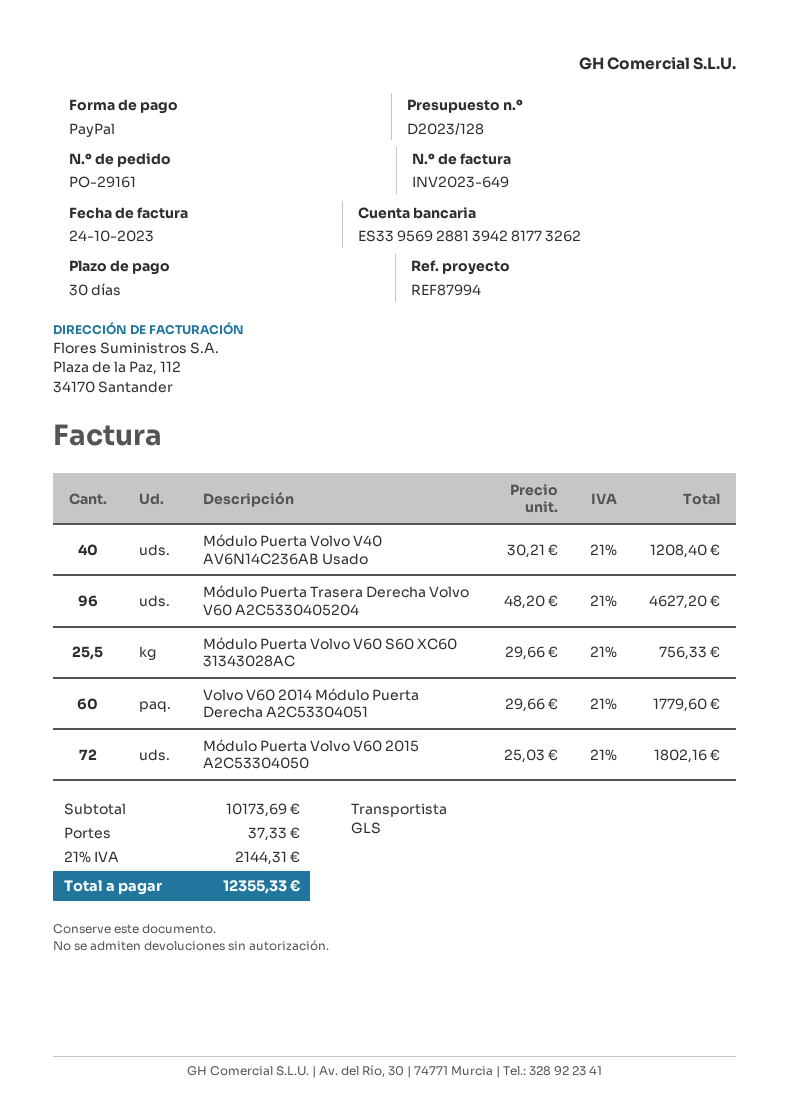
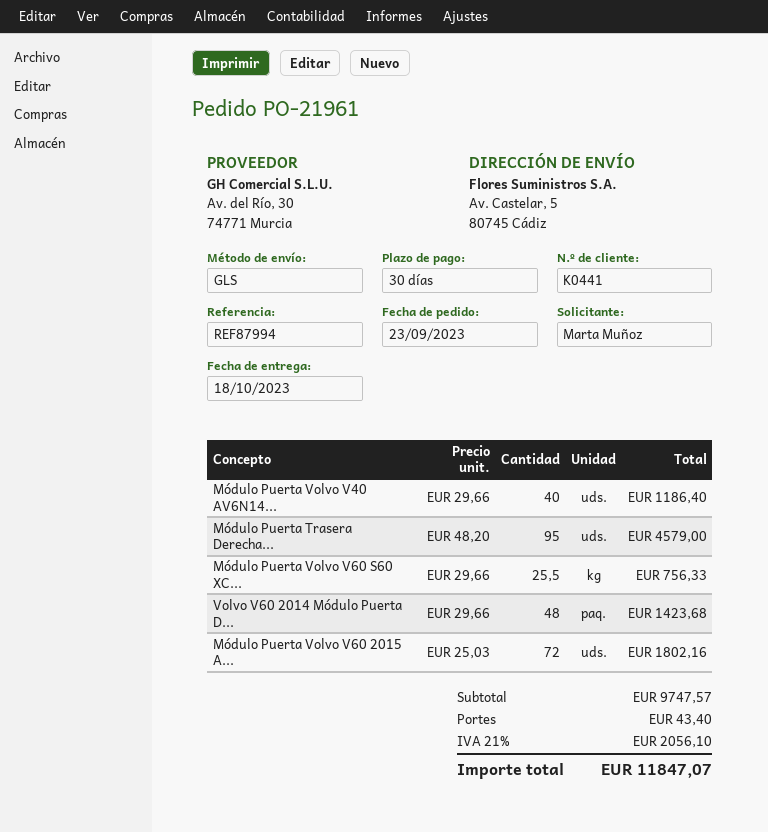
order number: PO-29161 -> PO-21961
Módulo Puerta Volvo V40 AV6N14C236AB Usado: 40 x 30.21 = 1208.40 -> 40 x 29.66 = 1186.40
Módulo Puerta Trasera Derecha Volvo V60 A2C5330405204: 96 x 48.20 = 4627.20 -> 95 x 48.20 = 4579.00
Volvo V60 2014 Módulo Puerta Derecha A2C53304051: 60 x 29.66 = 1779.60 -> 48 x 29.66 = 1423.68
subtotal: 10173.69 -> 9747.57
shipping: 37.33 -> 43.40
tax: 21% = 2144.31 -> 21% = 2056.10
total: 12355.33 -> 11847.07

